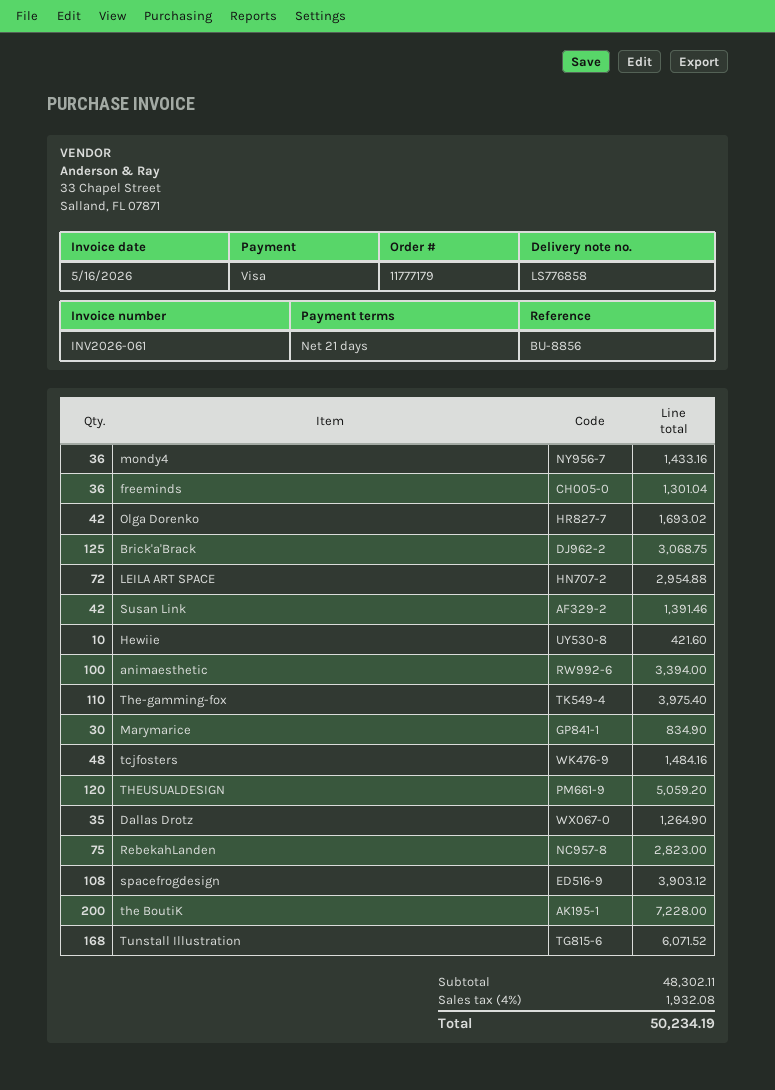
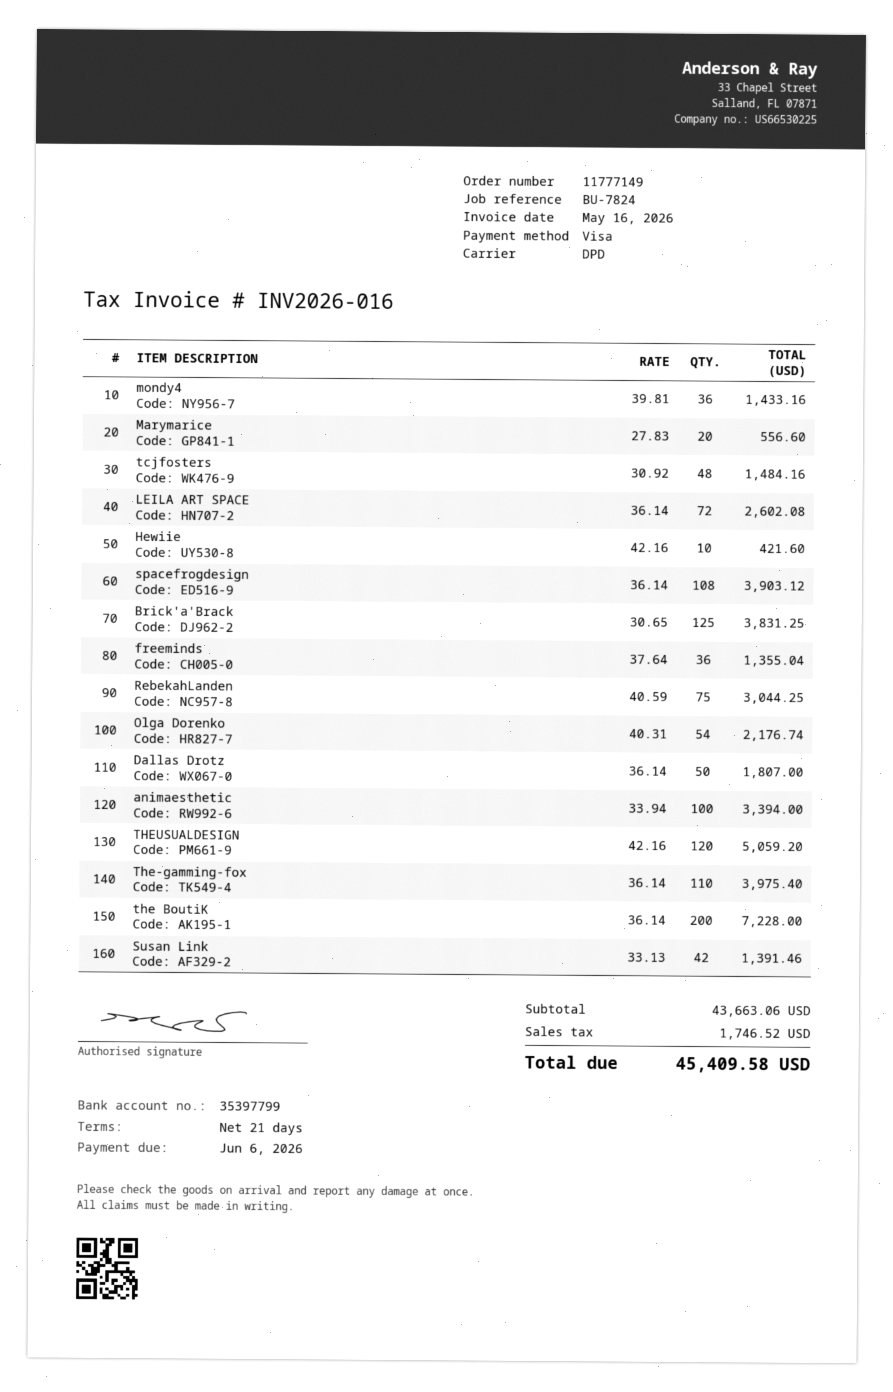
order number: 11777179 -> 11777149
invoice number: INV2026-061 -> INV2026-016
reference: BU-8856 -> BU-7824
freeminds: 36 for 1301.04 -> 36 for 1355.04
Olga Dorenko: 42 for 1693.02 -> 54 for 2176.74
Brick'a'Brack: 125 for 3068.75 -> 125 for 3831.25
LEILA ART SPACE: 72 for 2954.88 -> 72 for 2602.08
Marymarice: 30 for 834.90 -> 20 for 556.60
Dallas Drotz: 35 for 1264.90 -> 50 for 1807.00
RebekahLanden: 75 for 2823.00 -> 75 for 3044.25
Tunstall Illustration: 168 for 6071.52 -> none
subtotal: 48302.11 -> 43663.06
tax: 1932.08 -> 1746.52
total: 50234.19 -> 45409.58

